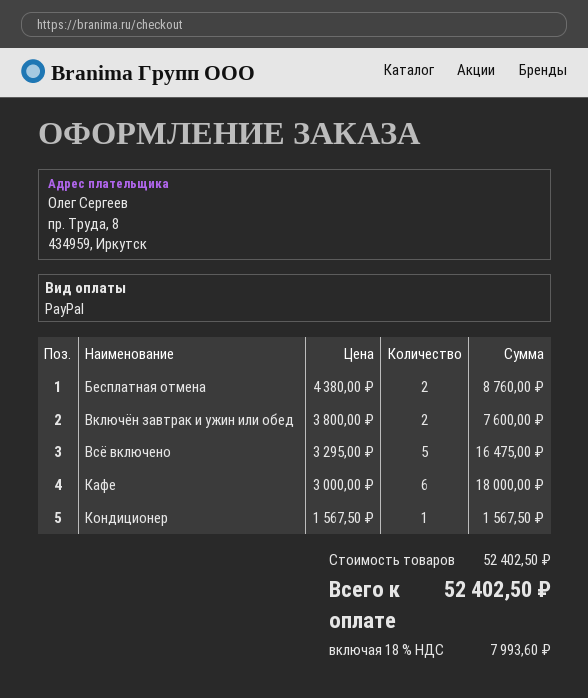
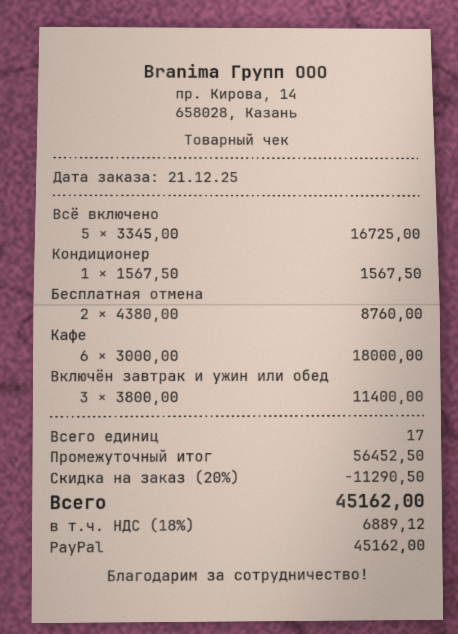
Включён завтрак и ужин или обед: 2 x 3800.00 = 7600.00 -> 3 x 3800.00 = 11400.00
Всё включено: 5 x 3295.00 = 16475.00 -> 5 x 3345.00 = 16725.00
subtotal: 52402.50 -> 56452.50
discount: none -> 20% = 11290.50
tax: 18% = 7993.60 -> 18% = 6889.12
total: 52402.50 -> 45162.00

